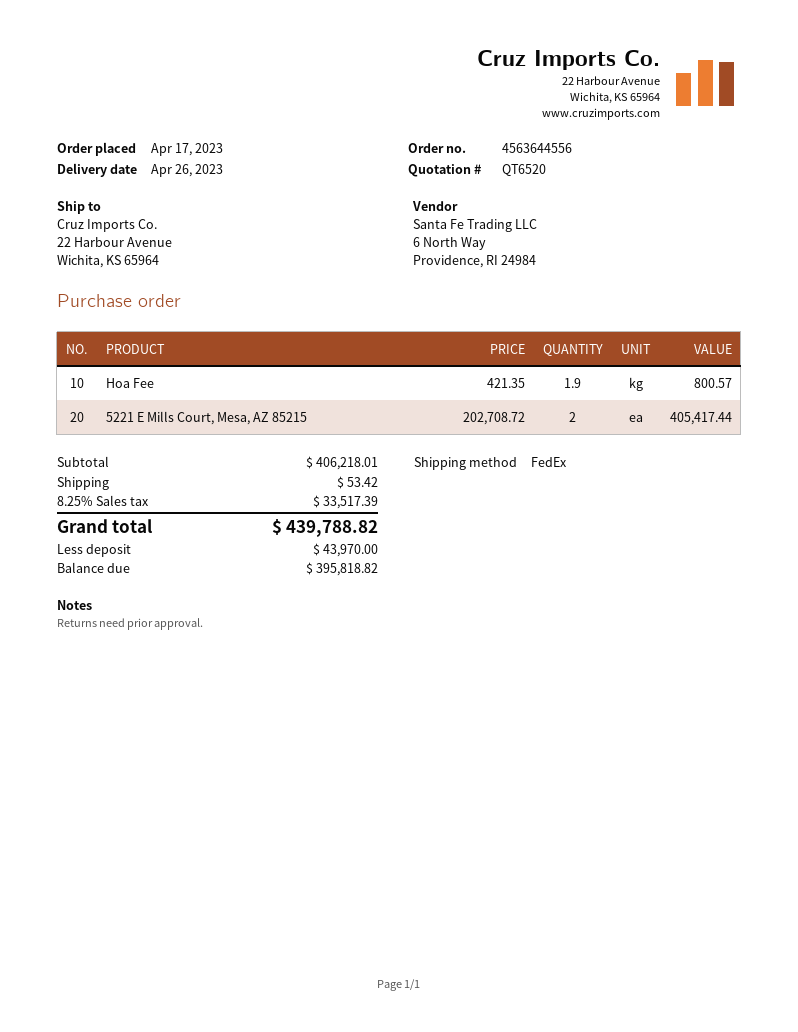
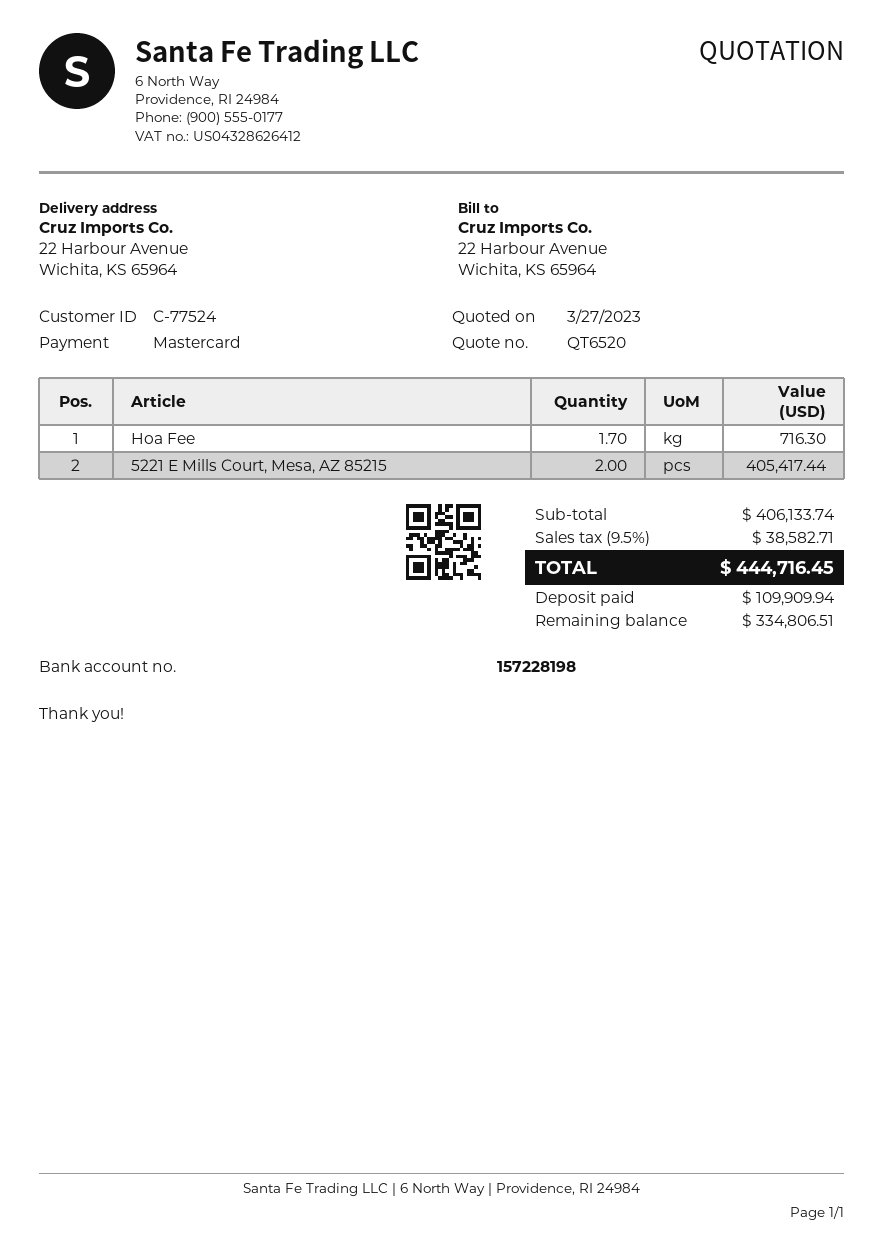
Hoa Fee: 1.9 for 800.57 -> 1.7 for 716.30
subtotal: 406218.01 -> 406133.74
shipping: 53.42 -> none
tax: 8.25% = 33517.39 -> 9.5% = 38582.71
total: 439788.82 -> 444716.45
deposit: 43970.00 -> 109909.94
balance: 395818.82 -> 334806.51

